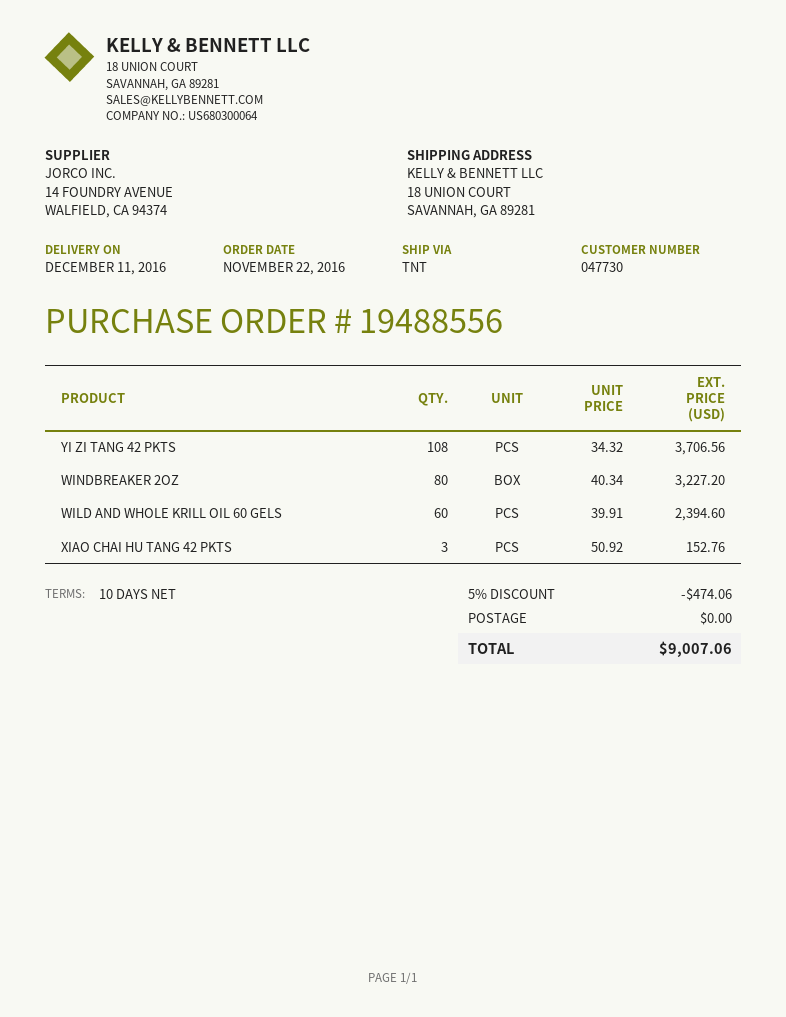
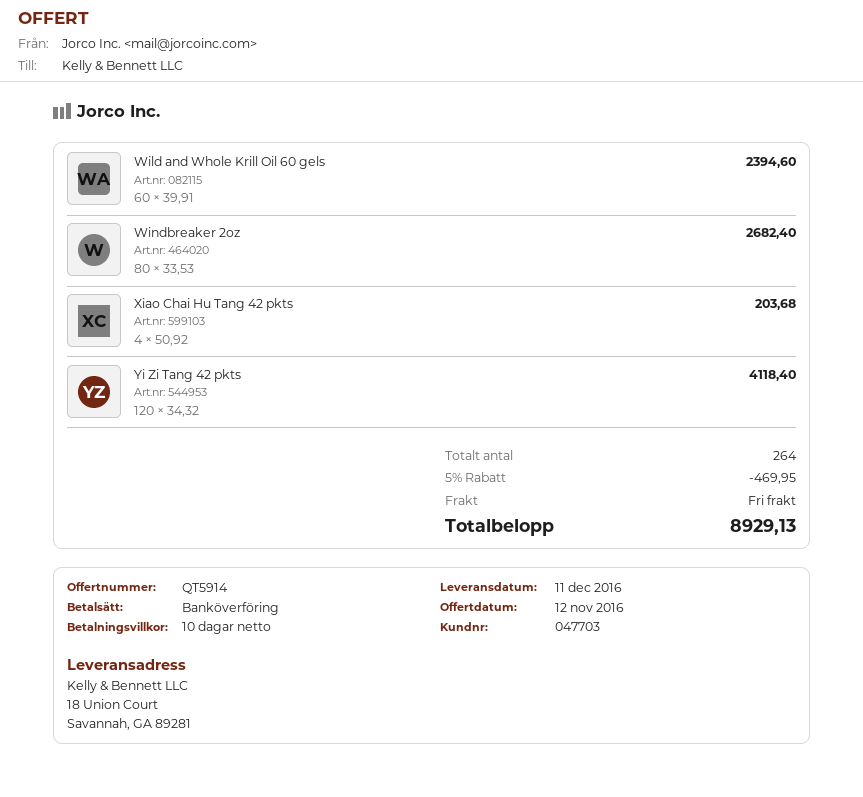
customer number: 047730 -> 047703
YI ZI TANG 42 PKTS: 108 x 34.32 = 3706.56 -> 120 x 34.32 = 4118.40
WINDBREAKER 2OZ: 80 x 40.34 = 3227.20 -> 80 x 33.53 = 2682.40
XIAO CHAI HU TANG 42 PKTS: 3 x 50.92 = 152.76 -> 4 x 50.92 = 203.68
discount: 5% = 474.06 -> 5% = 469.95
total: 9007.06 -> 8929.13

